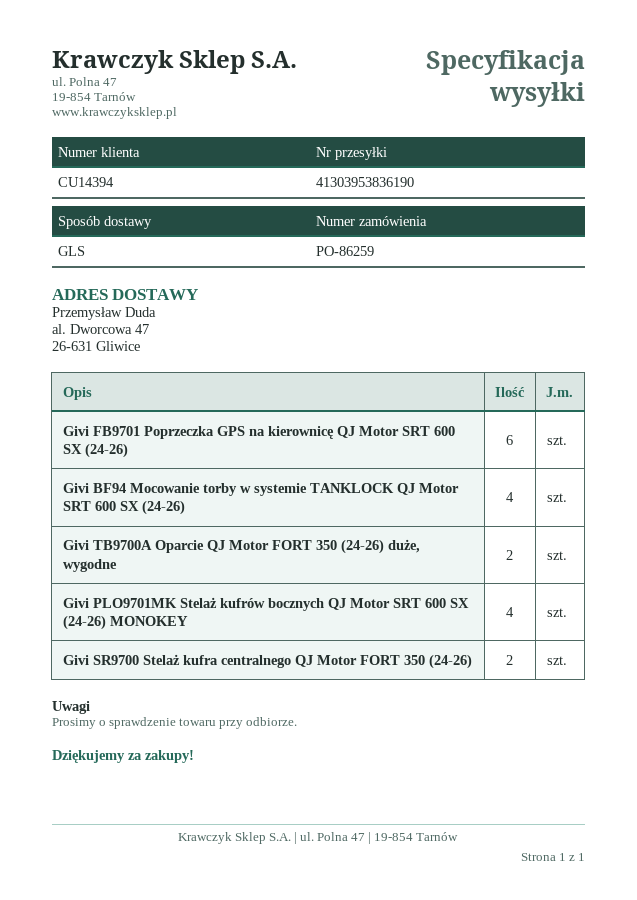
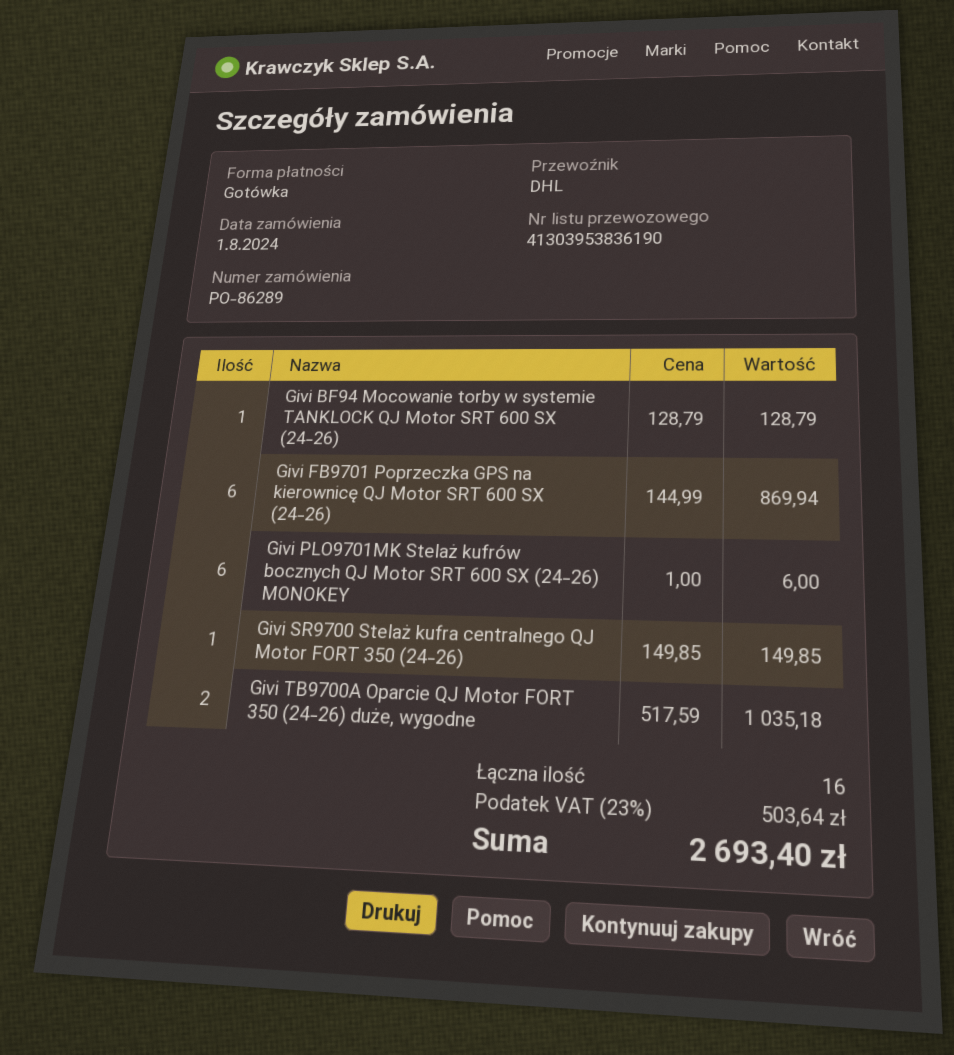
order number: PO-86259 -> PO-86289
shipping method: GLS -> DHL
Givi BF94 Mocowanie torby w systemie TANKLOCK QJ Motor SRT 600 SX (24-26): 4 -> 1
Givi PLO9701MK Stelaż kufrów bocznych QJ Motor SRT 600 SX (24-26) MONOKEY: 4 -> 6
Givi SR9700 Stelaż kufra centralnego QJ Motor FORT 350 (24-26): 2 -> 1

